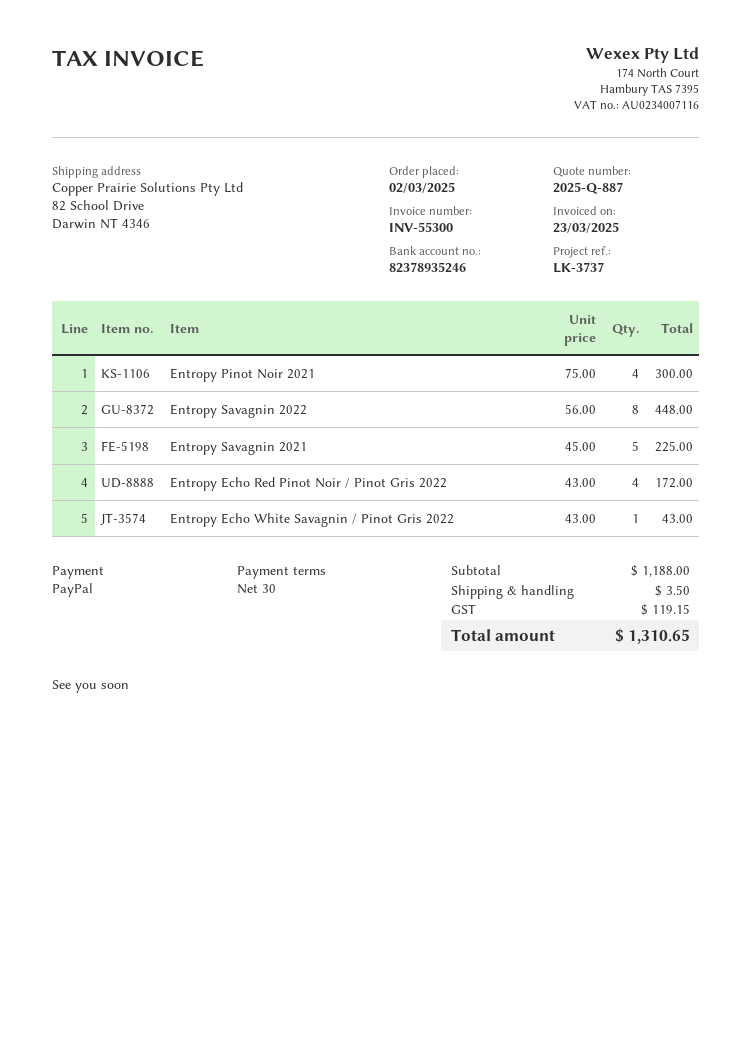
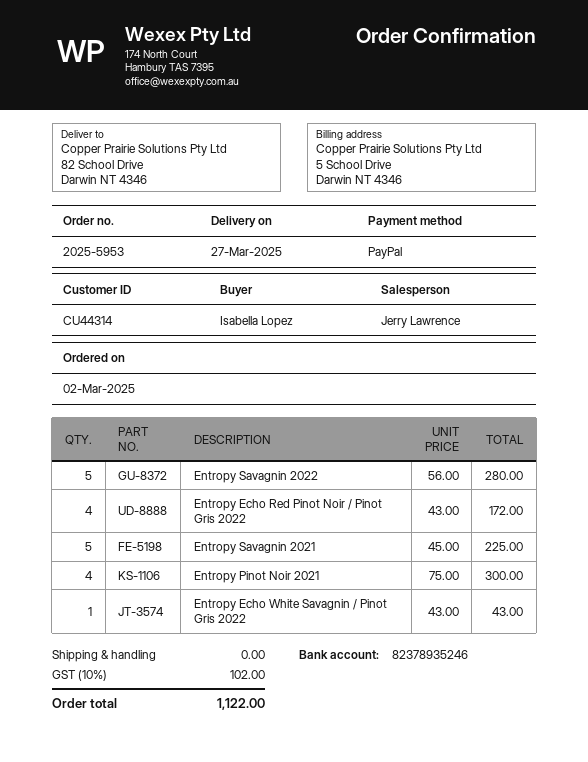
Entropy Savagnin 2022: 8 x 56.00 = 448.00 -> 5 x 56.00 = 280.00
shipping: 3.50 -> 0.00
tax: 119.15 -> 102.00
total: 1310.65 -> 1122.00

